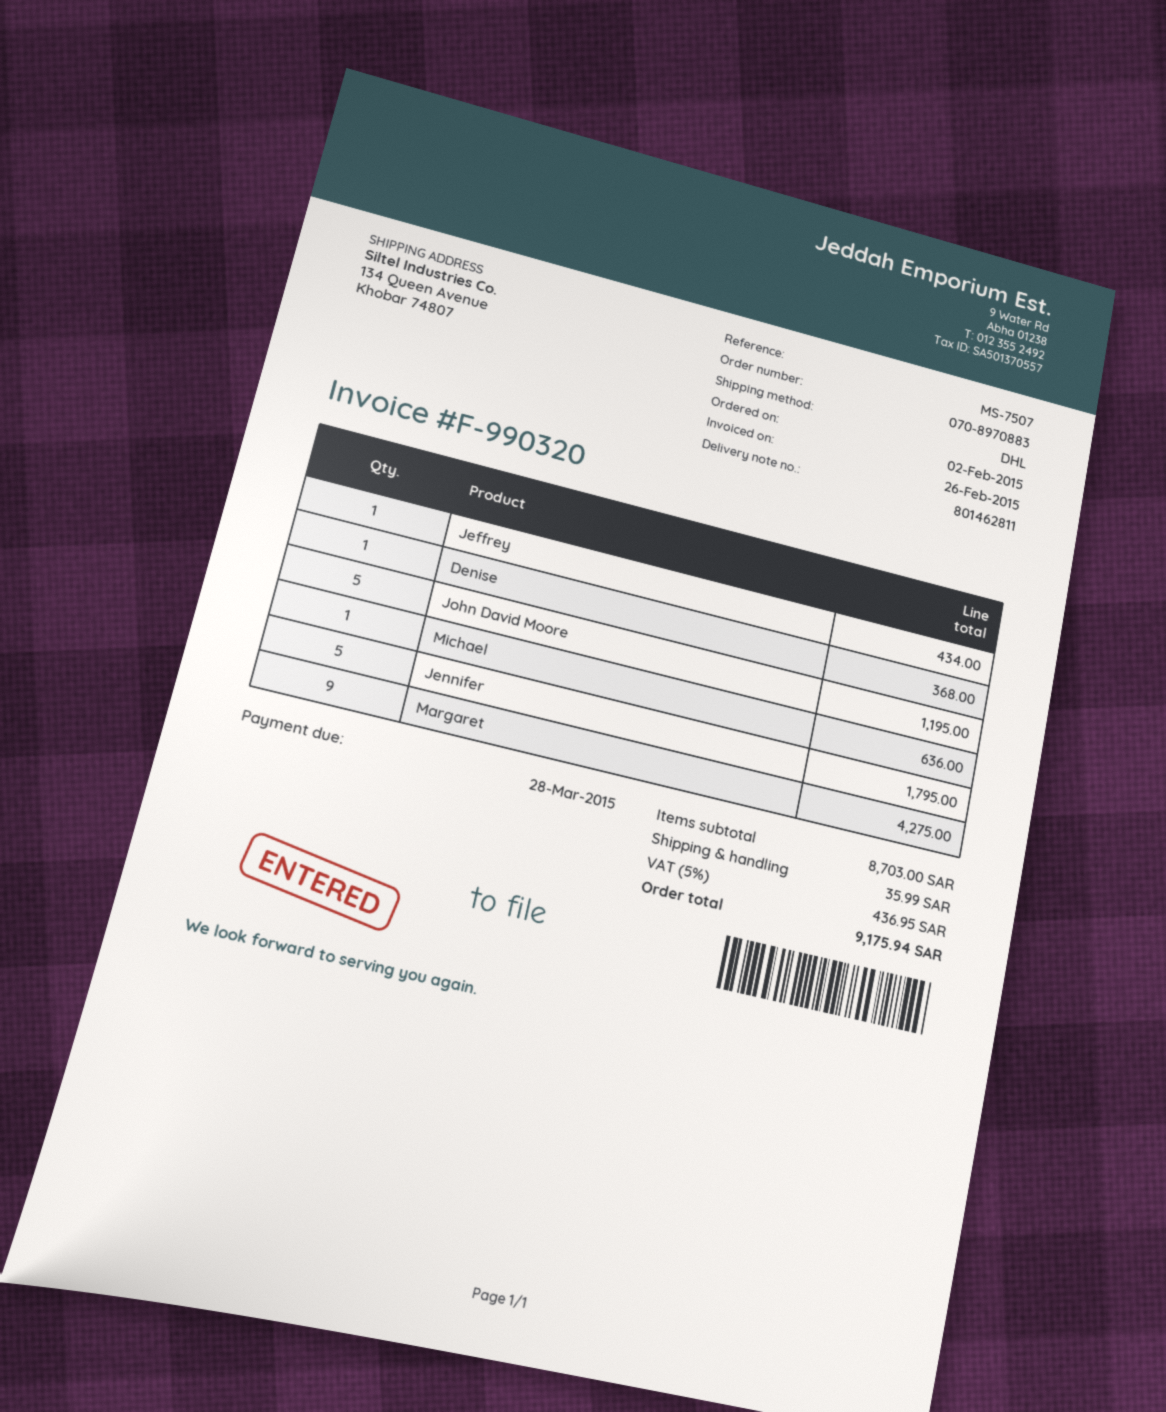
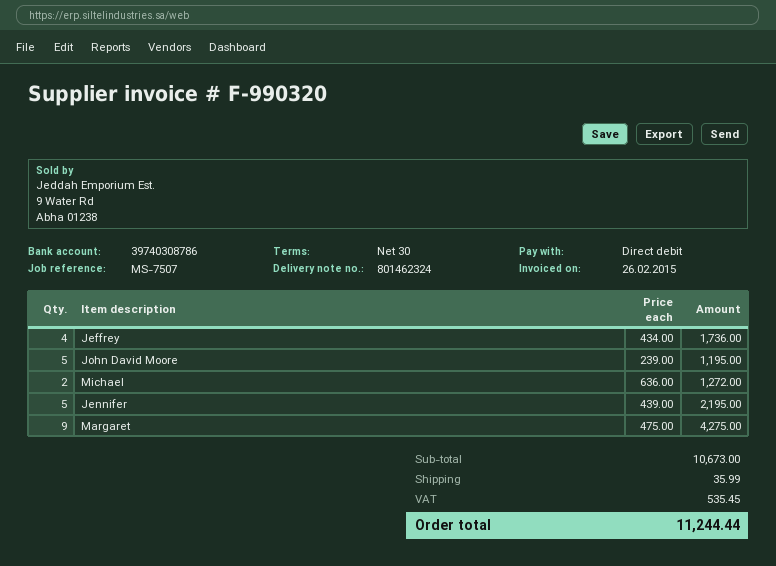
delivery note number: 801462811 -> 801462324
Jeffrey: 1 for 434.00 -> 4 for 1736.00
Denise: 1 for 368.00 -> none
Michael: 1 for 636.00 -> 2 for 1272.00
Jennifer: 5 for 1795.00 -> 5 for 2195.00
subtotal: 8703.00 -> 10673.00
tax: 436.95 -> 535.45
total: 9175.94 -> 11244.44

